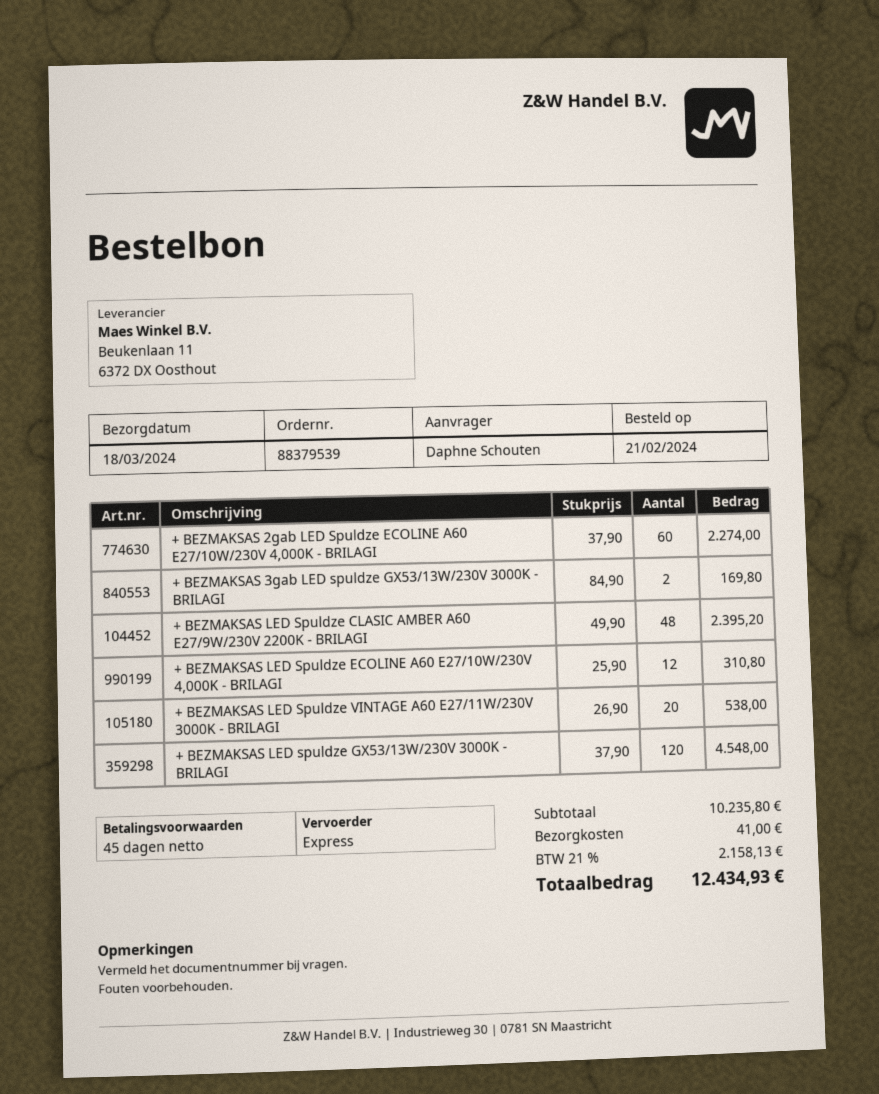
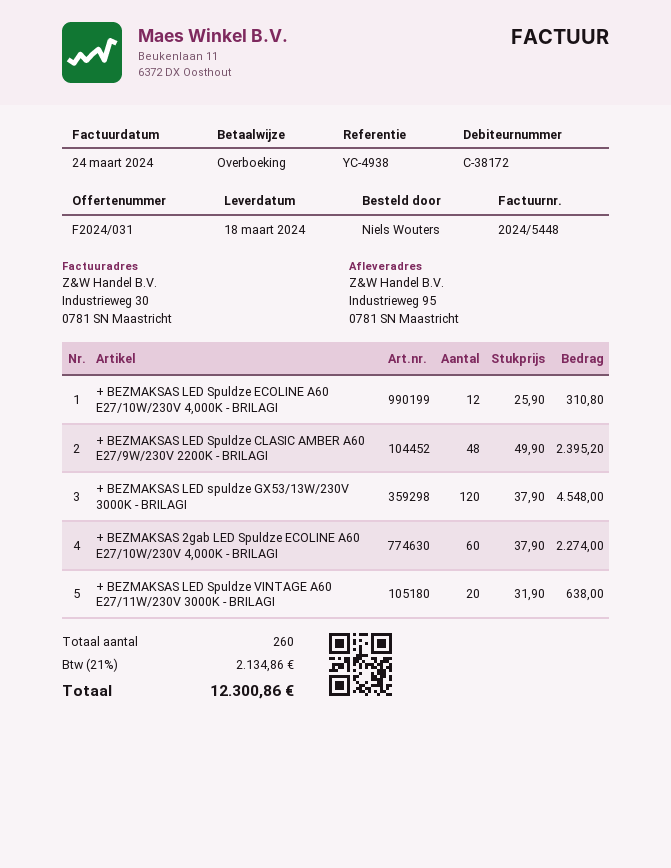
ordered by: Daphne Schouten -> Niels Wouters
+ BEZMAKSAS 3gab LED spuldze GX53/13W/230V 3000K - BRILAGI: 2 x 84.90 = 169.80 -> none
+ BEZMAKSAS LED Spuldze VINTAGE A60 E27/11W/230V 3000K - BRILAGI: 20 x 26.90 = 538.00 -> 20 x 31.90 = 638.00
shipping: 41.00 -> none
tax: 21% = 2158.13 -> 21% = 2134.86
total: 12434.93 -> 12300.86

